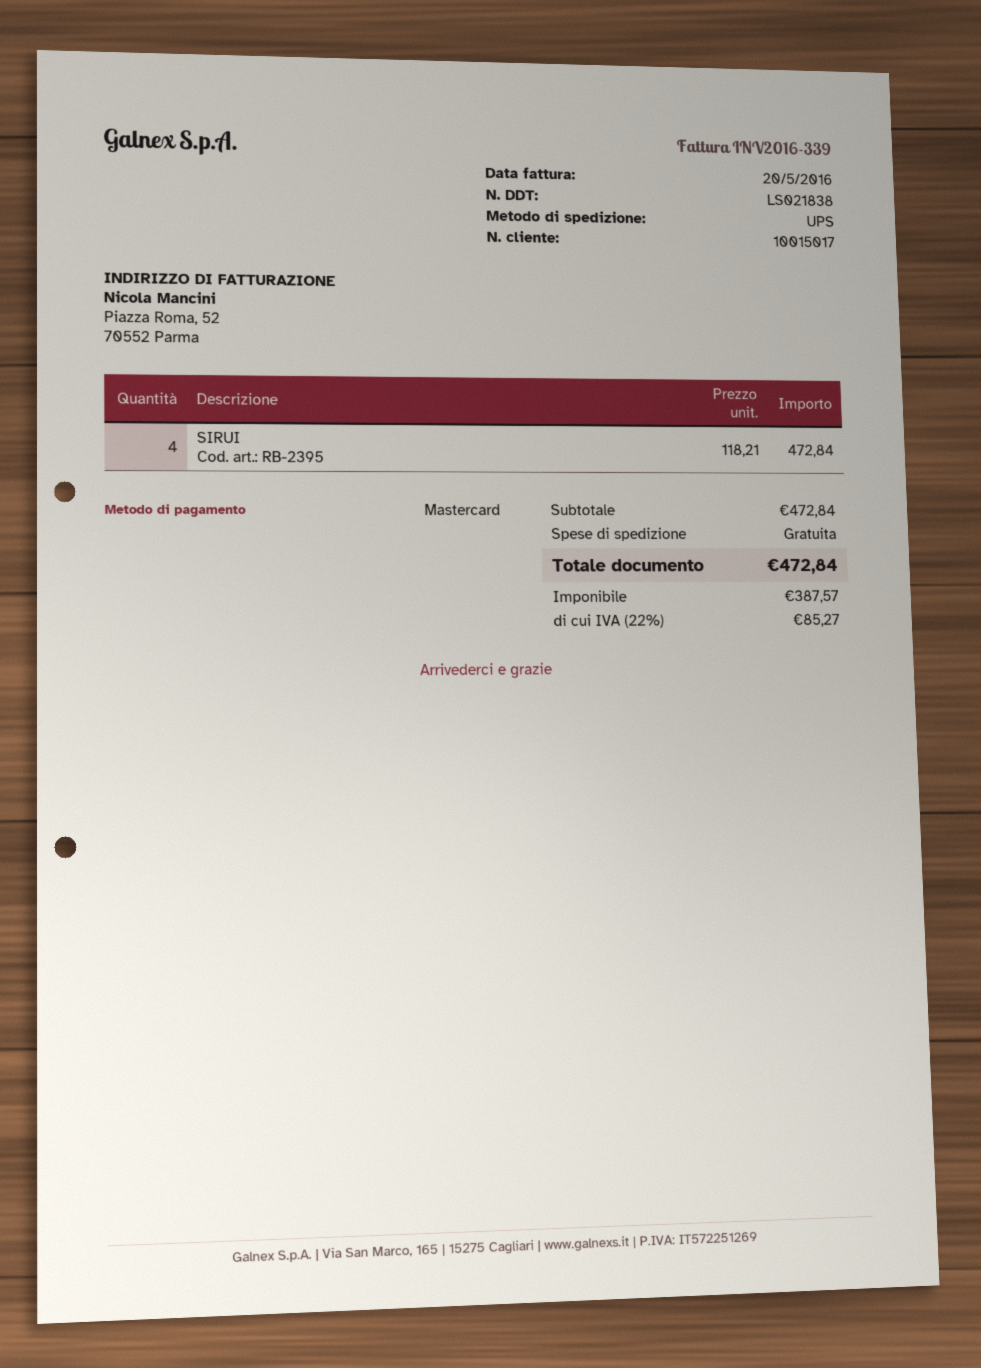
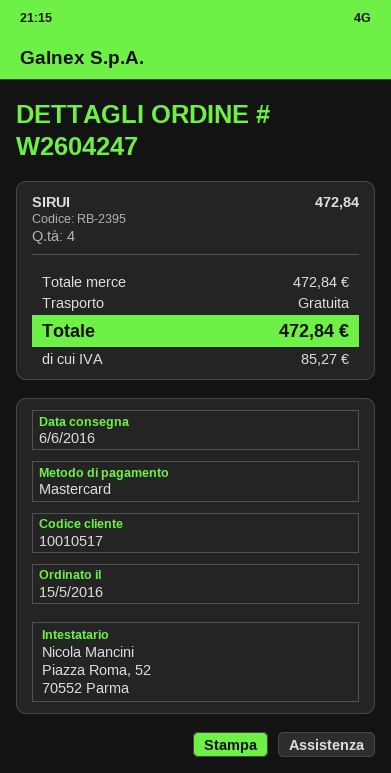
customer number: 10015017 -> 10010517

